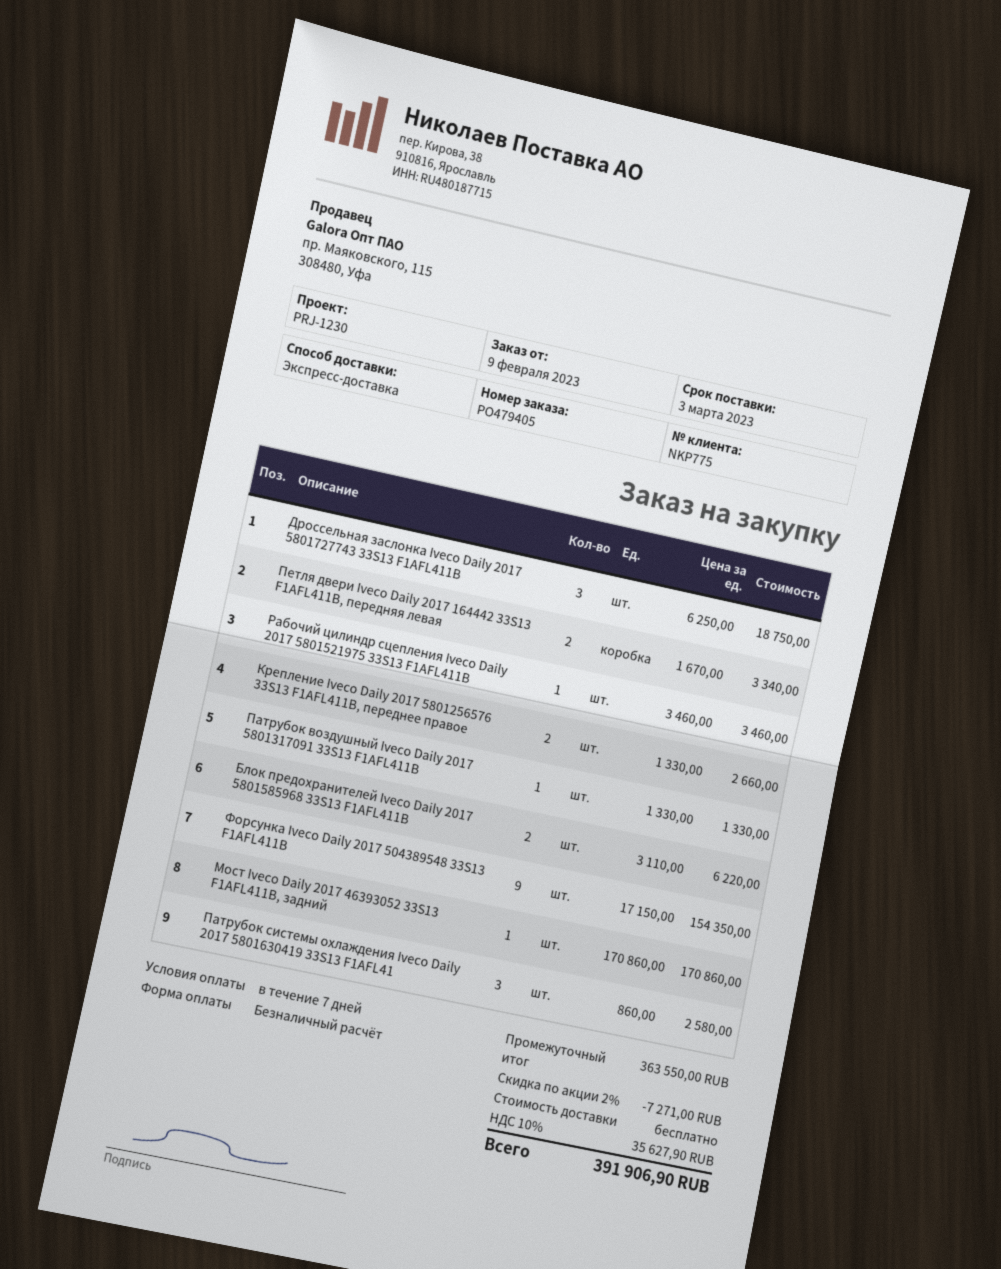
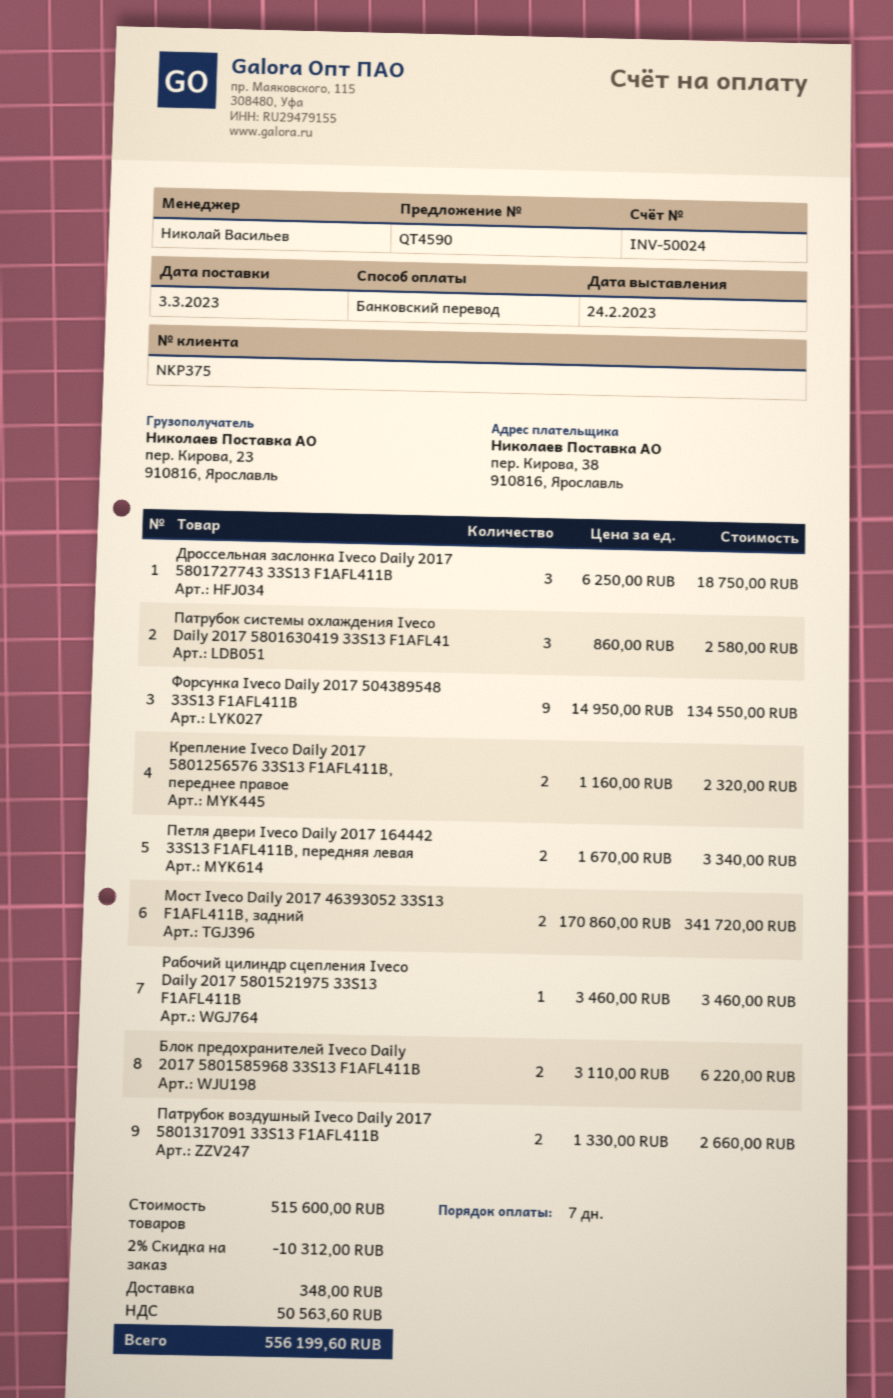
customer number: NKP775 -> NKP375
Крепление Iveco Daily 2017 5801256576 33S13 F1AFL411B, переднее правое: 2 x 1330.00 = 2660.00 -> 2 x 1160.00 = 2320.00
Патрубок воздушный Iveco Daily 2017 5801317091 33S13 F1AFL411B: 1 x 1330.00 = 1330.00 -> 2 x 1330.00 = 2660.00
Форсунка Iveco Daily 2017 504389548 33S13 F1AFL411B: 9 x 17150.00 = 154350.00 -> 9 x 14950.00 = 134550.00
Мост Iveco Daily 2017 46393052 33S13 F1AFL411B, задний: 1 x 170860.00 = 170860.00 -> 2 x 170860.00 = 341720.00
subtotal: 363550.00 -> 515600.00
discount: 2% = 7271.00 -> 2% = 10312.00
shipping: 0.00 -> 348.00
tax: 35627.90 -> 50563.60
total: 391906.90 -> 556199.60

